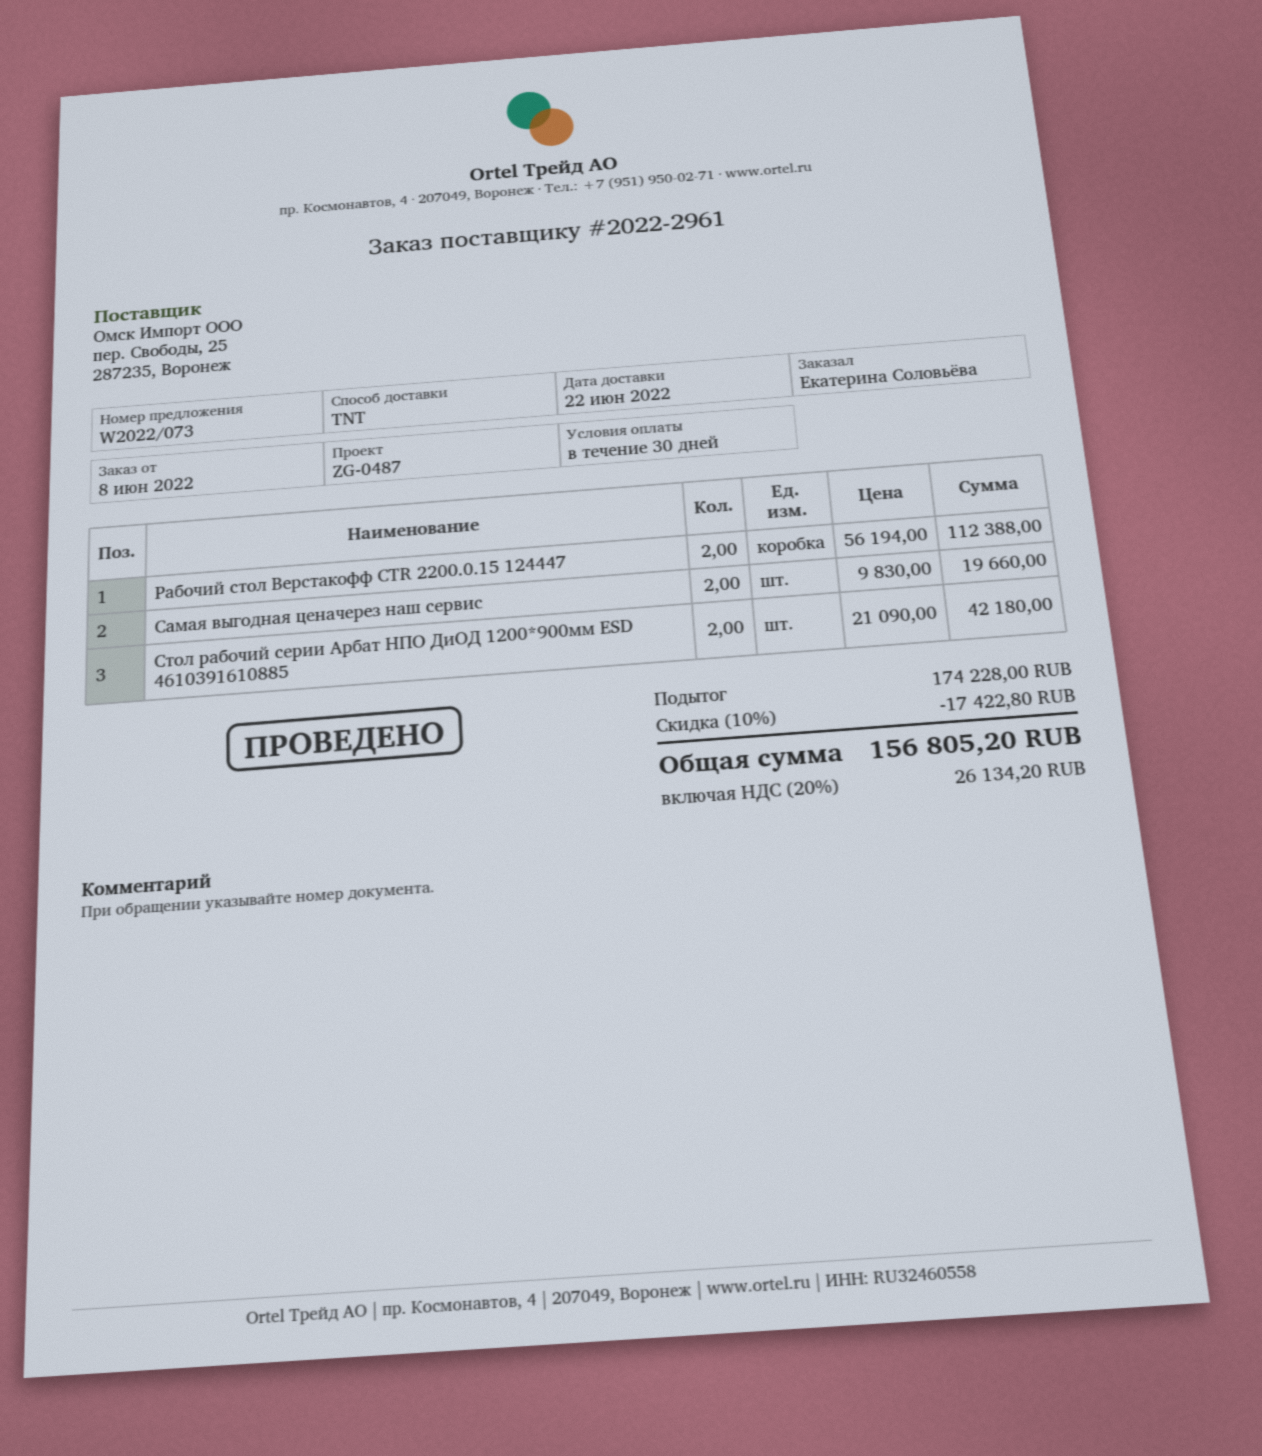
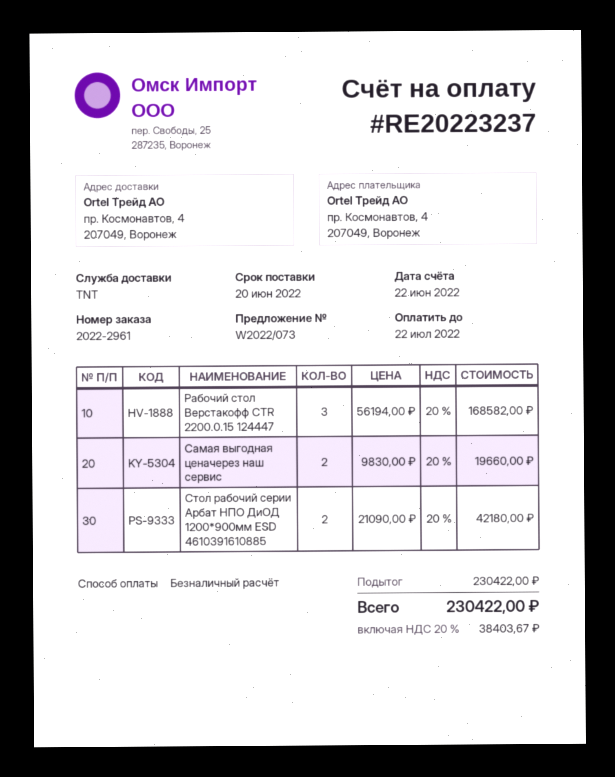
delivery date: 2022-06-22 -> 2022-06-20
Рабочий стол Верстакофф CTR 2200.0.15 124447: 2 x 56194.00 = 112388.00 -> 3 x 56194.00 = 168582.00
subtotal: 174228.00 -> 230422.00
discount: 10% = 17422.80 -> none
tax: 20% = 26134.20 -> 20% = 38403.67
total: 156805.20 -> 230422.00

